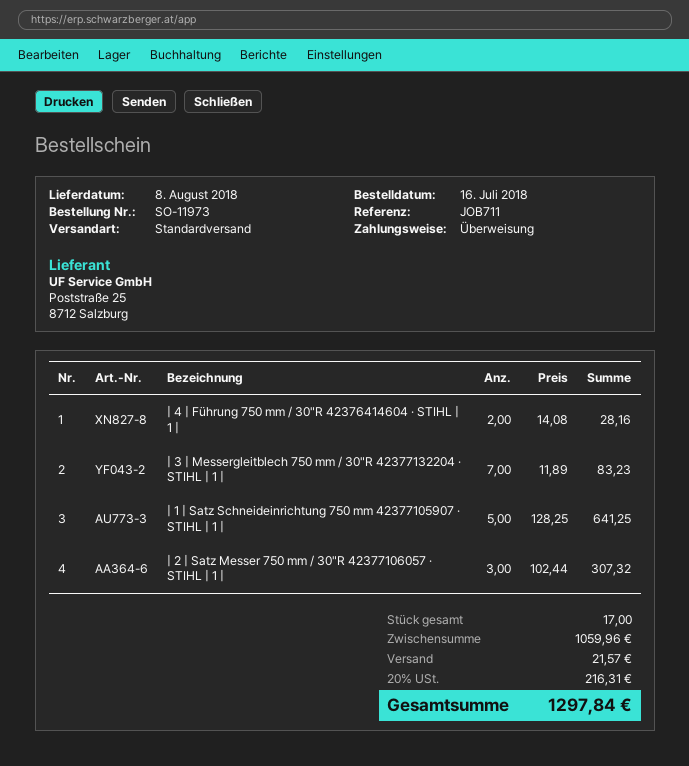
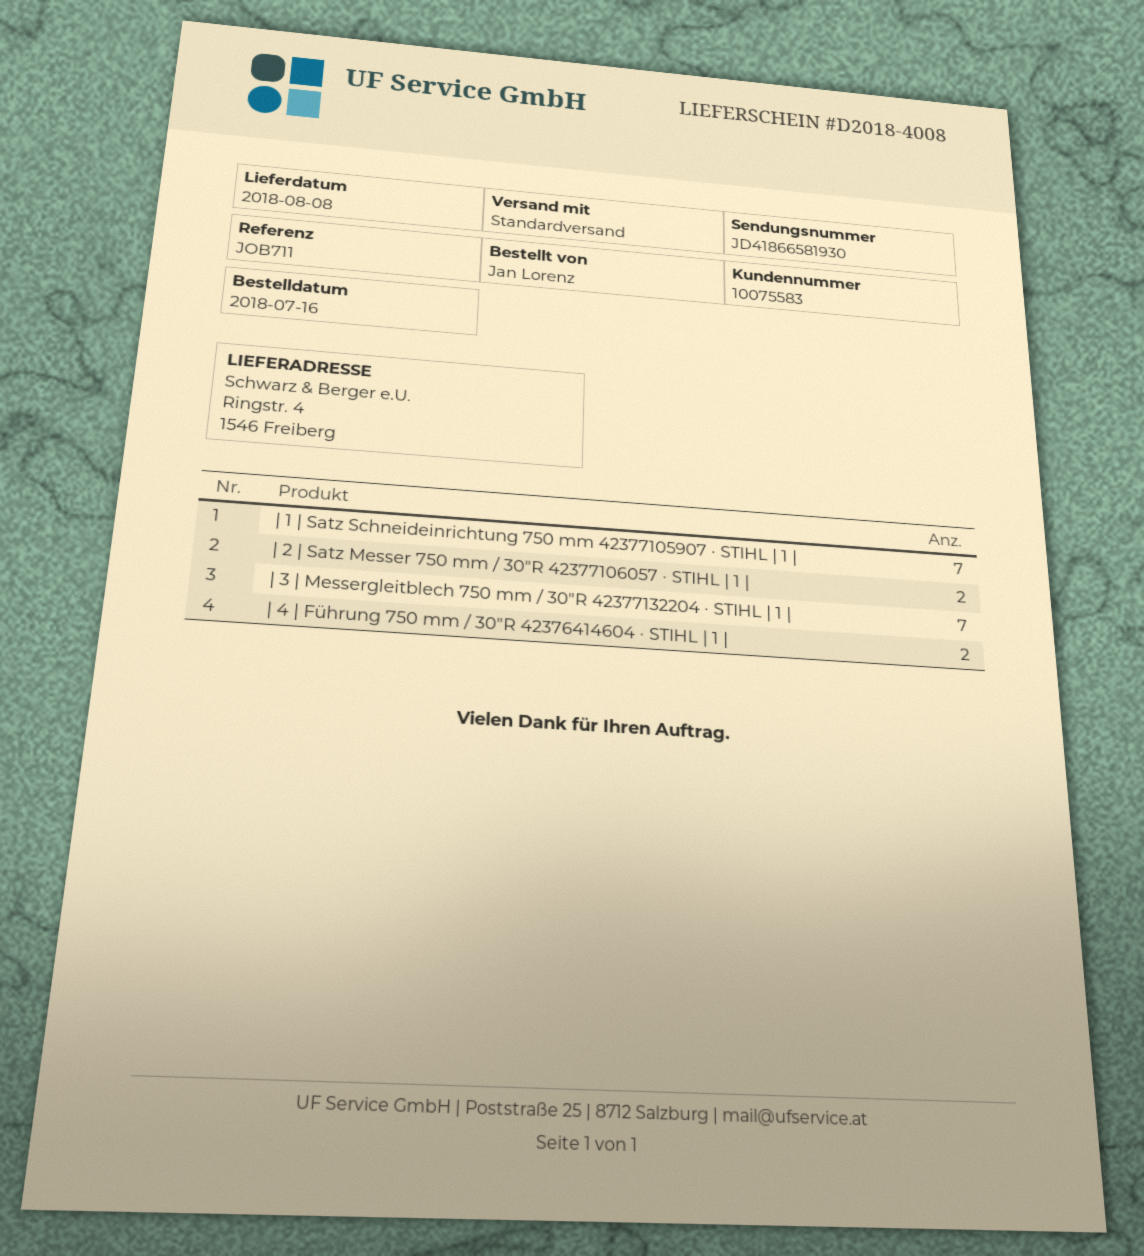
| 1 | Satz Schneideinrichtung 750 mm 42377105907 · STIHL | 1 |: 5 -> 7
| 2 | Satz Messer 750 mm / 30"R 42377106057 · STIHL | 1 |: 3 -> 2

